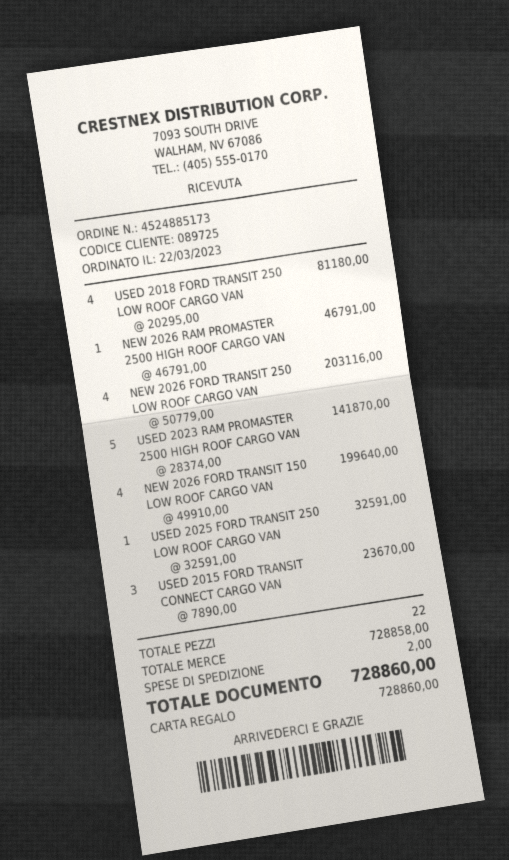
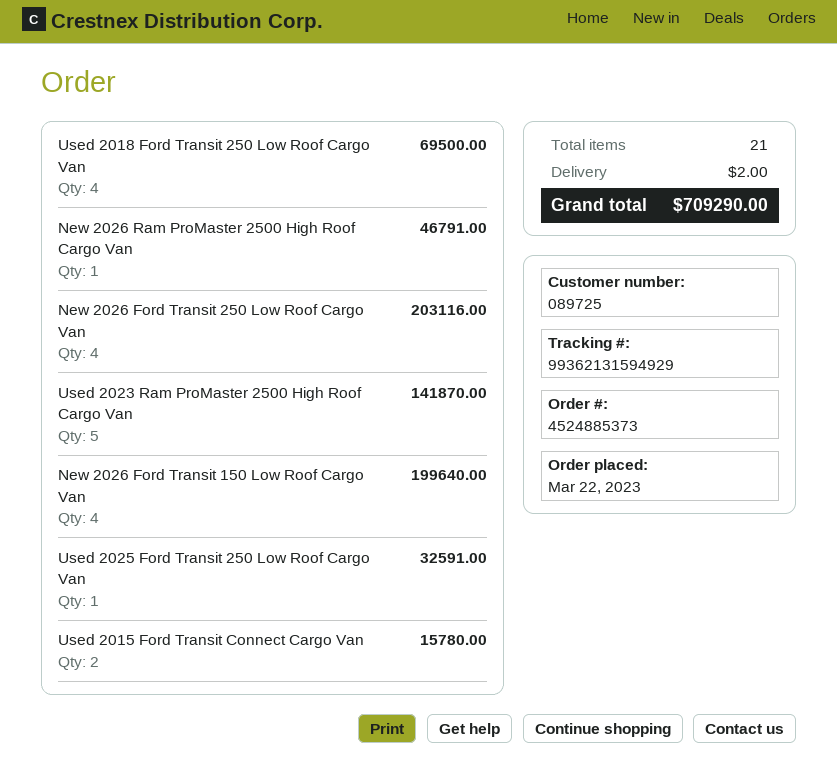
order number: 4524885173 -> 4524885373
USED 2018 FORD TRANSIT 250 LOW ROOF CARGO VAN: 4 for 81180.00 -> 4 for 69500.00
USED 2015 FORD TRANSIT CONNECT CARGO VAN: 3 for 23670.00 -> 2 for 15780.00
total quantity: 22 -> 21
total: 728860.00 -> 709290.00

